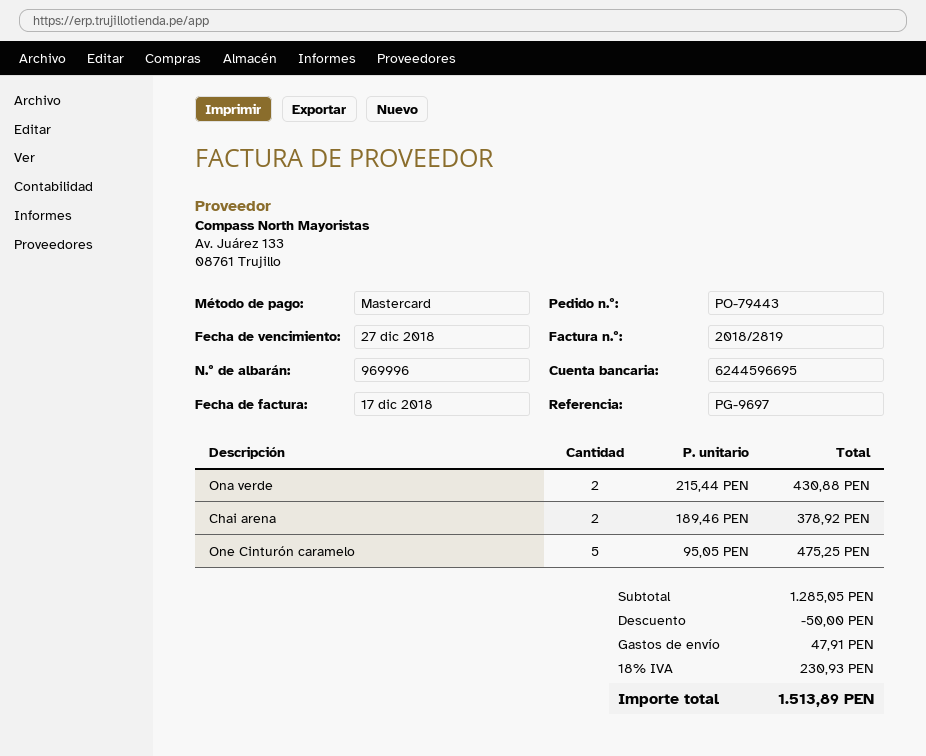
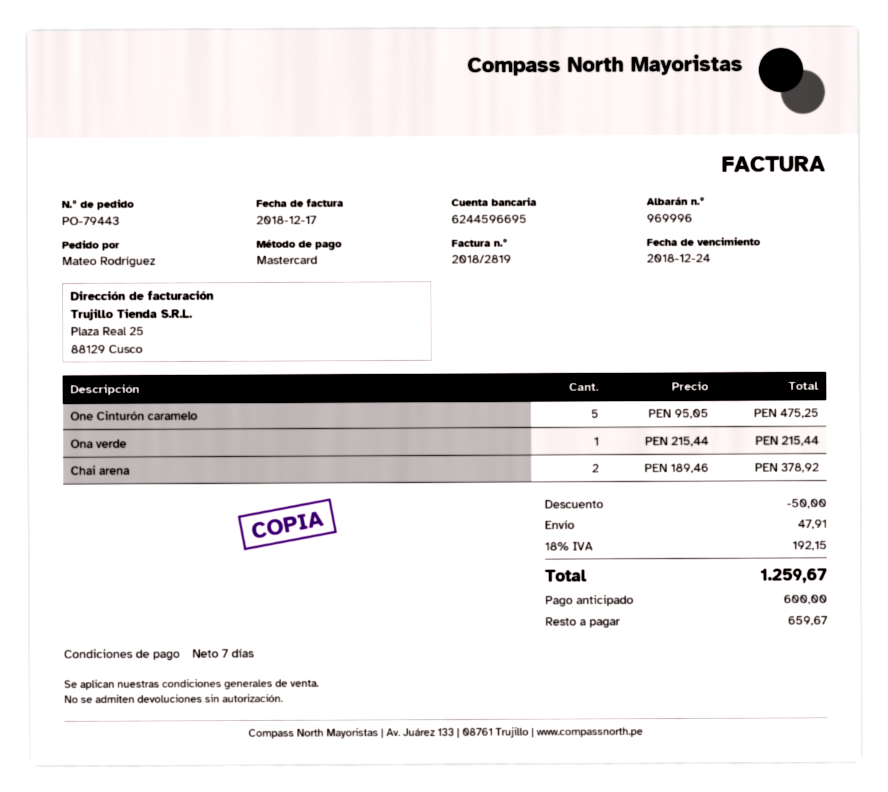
due date: 2018-12-27 -> 2018-12-24
Ona verde: 2 x 215.44 = 430.88 -> 1 x 215.44 = 215.44
tax: 18% = 230.93 -> 18% = 192.15
total: 1513.89 -> 1259.67

